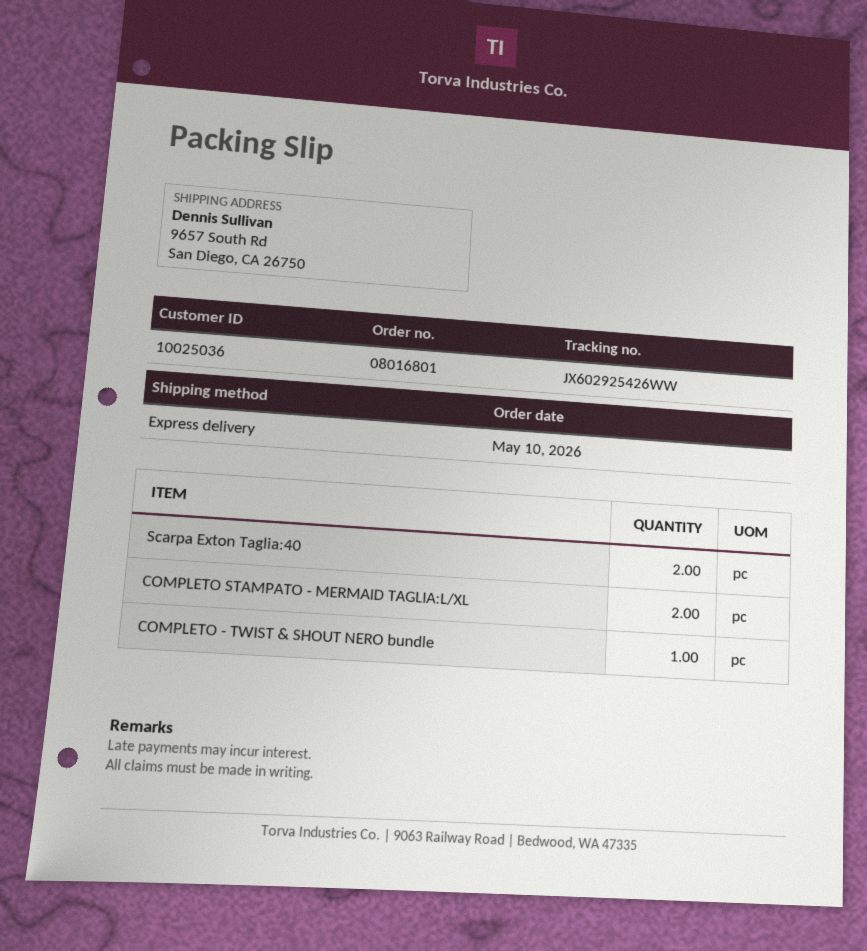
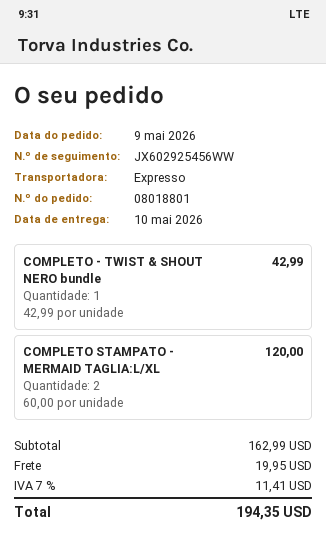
order number: 08016801 -> 08018801
order date: 2026-05-10 -> 2026-05-09
tracking number: JX602925426WW -> JX602925456WW
Scarpa Exton Taglia:40: 2 -> none

